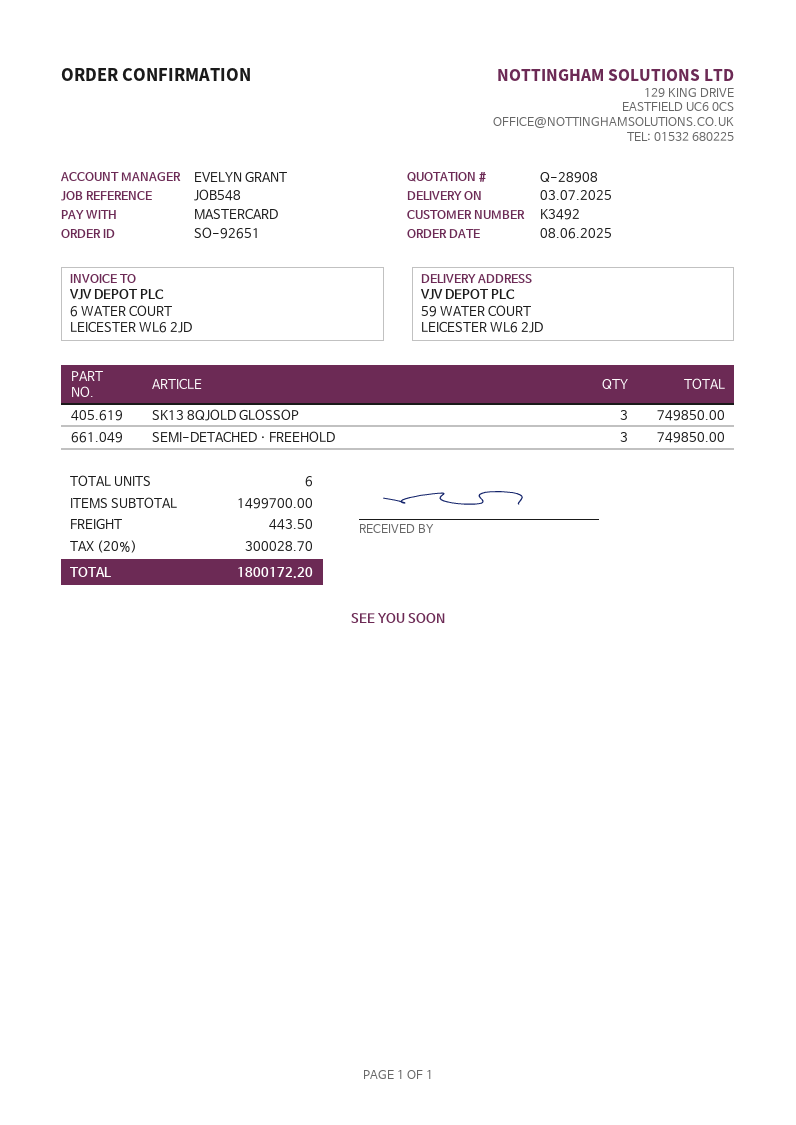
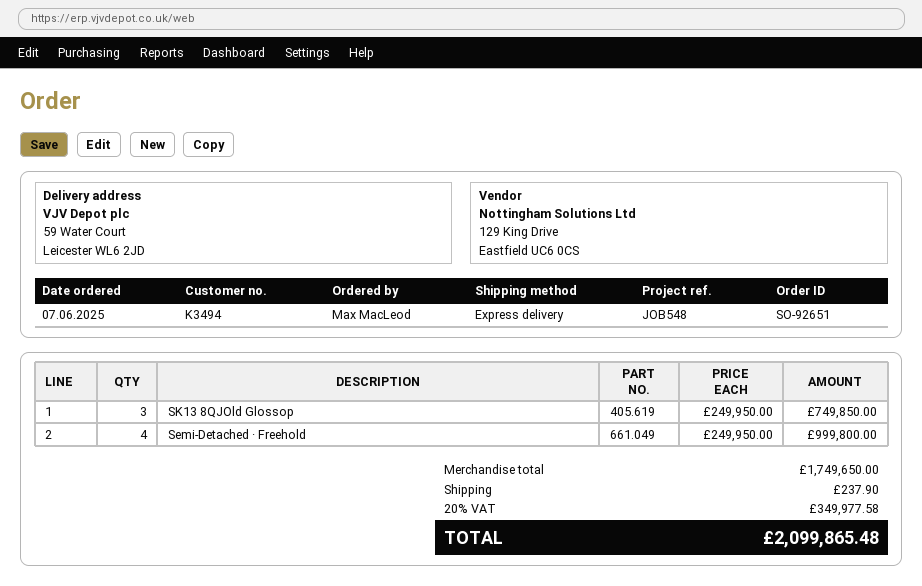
order date: 2025-06-08 -> 2025-06-07
customer number: K3492 -> K3494
SEMI-DETACHED · FREEHOLD: 3 for 749850.00 -> 4 for 999800.00
subtotal: 1499700.00 -> 1749650.00
shipping: 443.50 -> 237.90
tax: 20% = 300028.70 -> 20% = 349977.58
total: 1800172.20 -> 2099865.48

